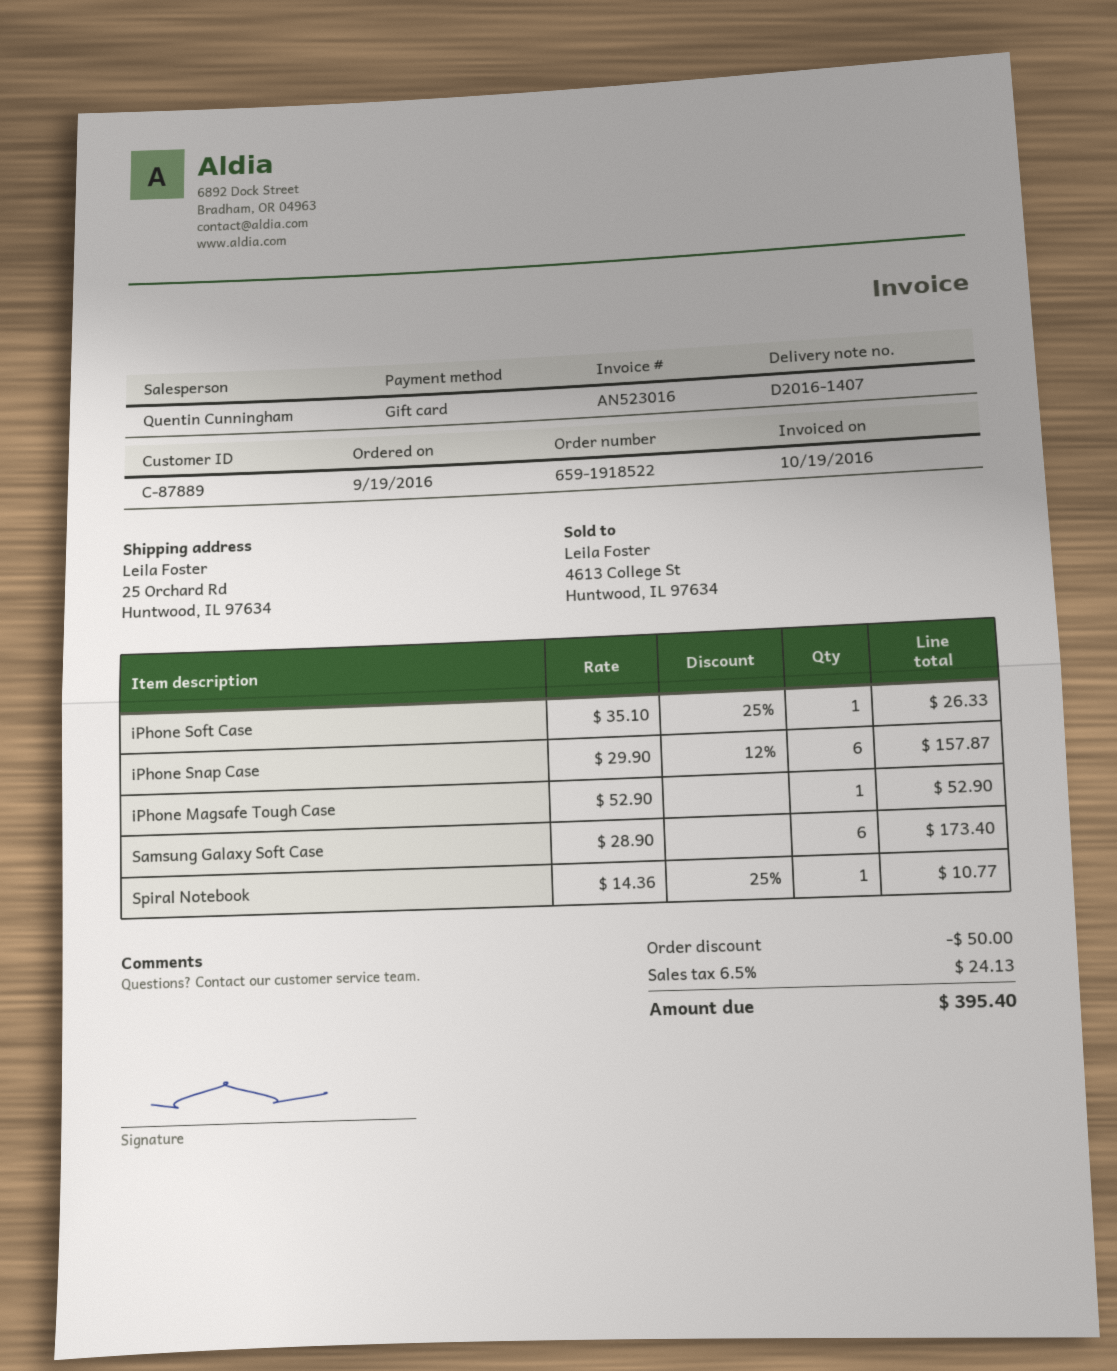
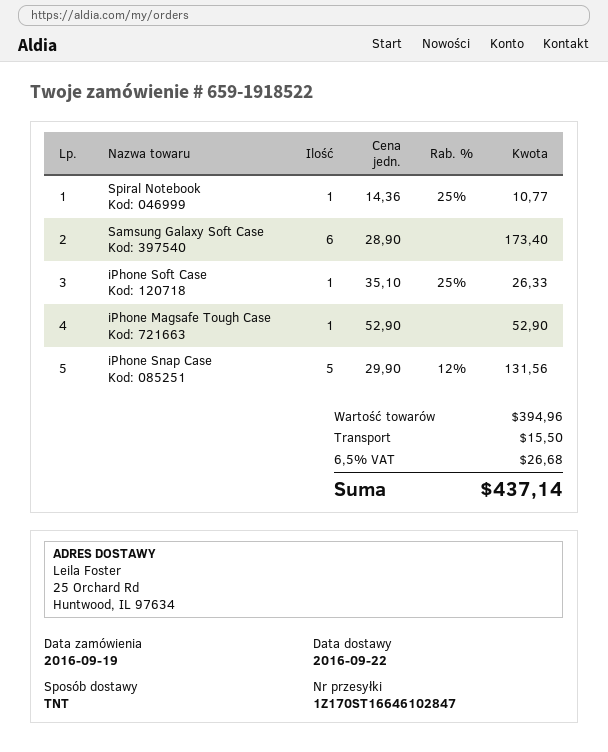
iPhone Snap Case: 6 x 29.90 - 12% = 157.87 -> 5 x 29.90 - 12% = 131.56
discount: 50.00 -> none
shipping: none -> 15.50
tax: 6.5% = 24.13 -> 6.5% = 26.68
total: 395.40 -> 437.14

